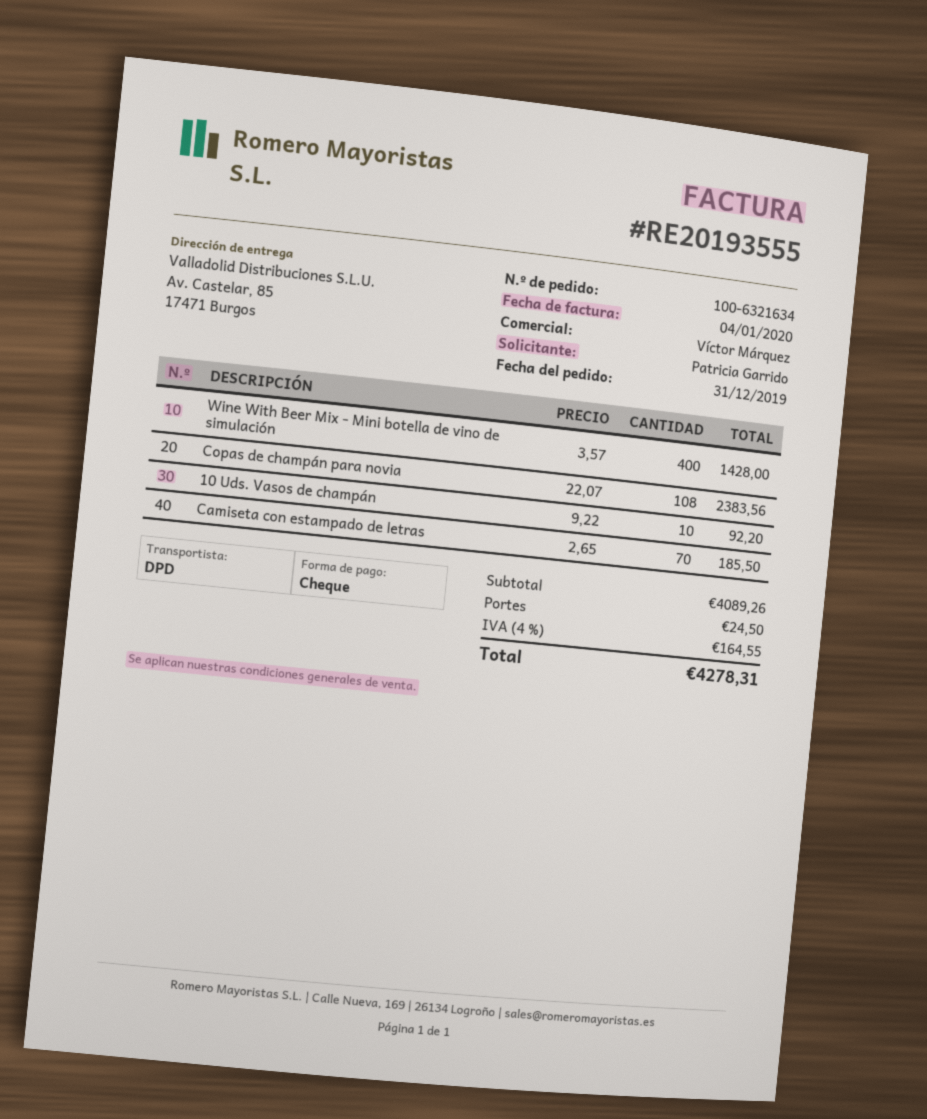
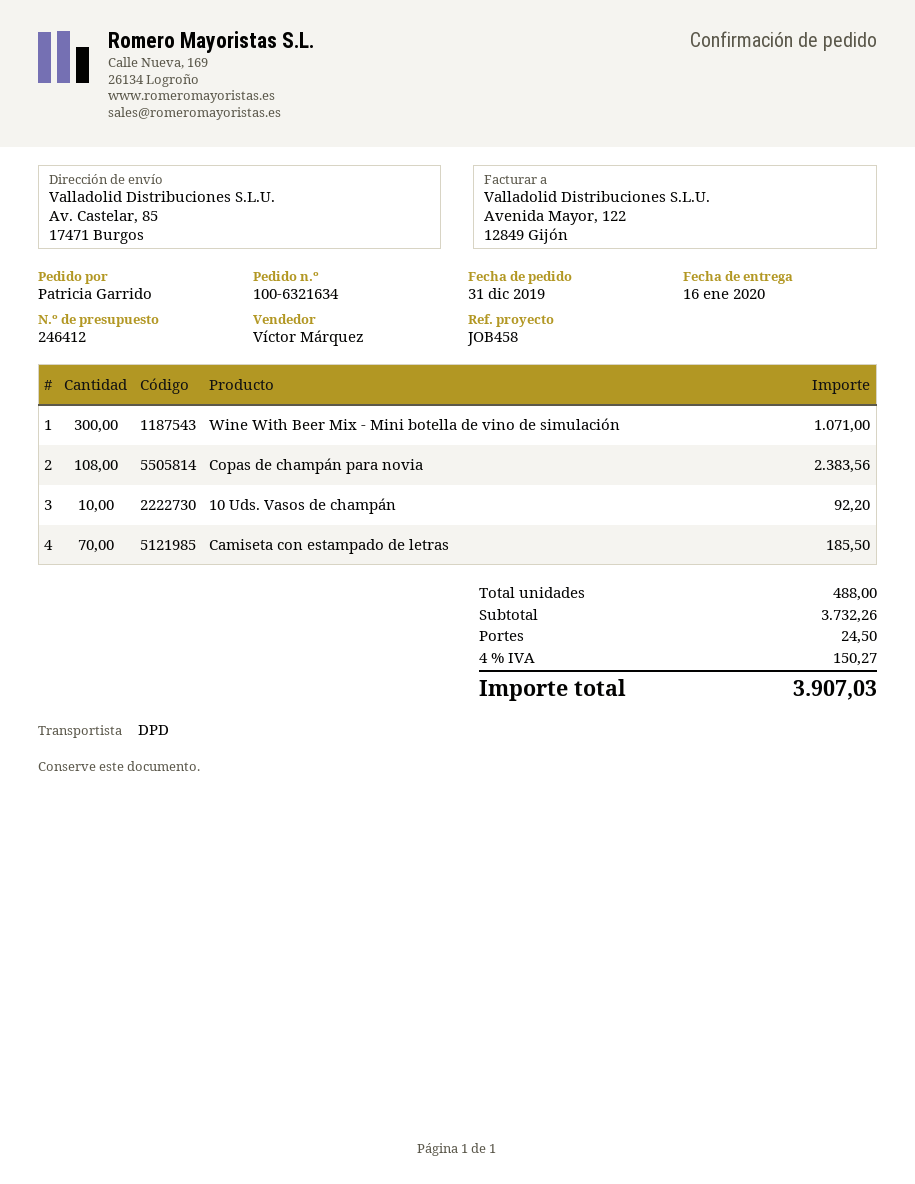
Wine With Beer Mix - Mini botella de vino de simulación: 400 for 1428.00 -> 300 for 1071.00
subtotal: 4089.26 -> 3732.26
tax: 4% = 164.55 -> 4% = 150.27
total: 4278.31 -> 3907.03

